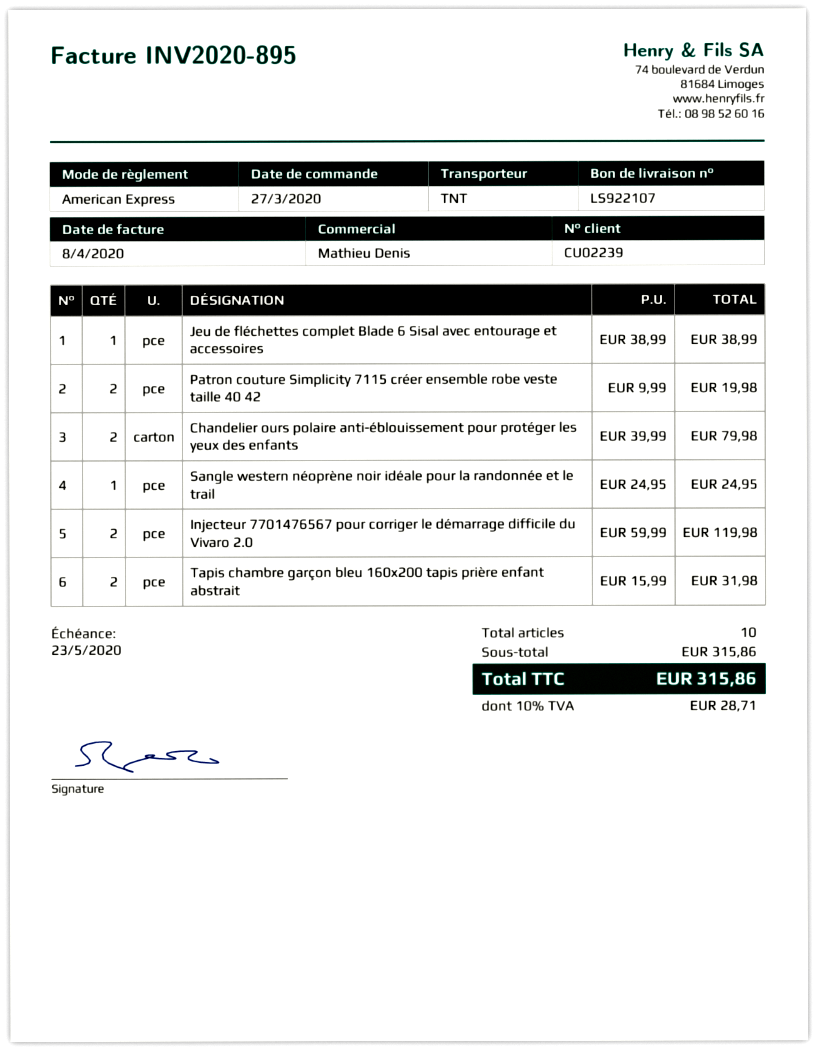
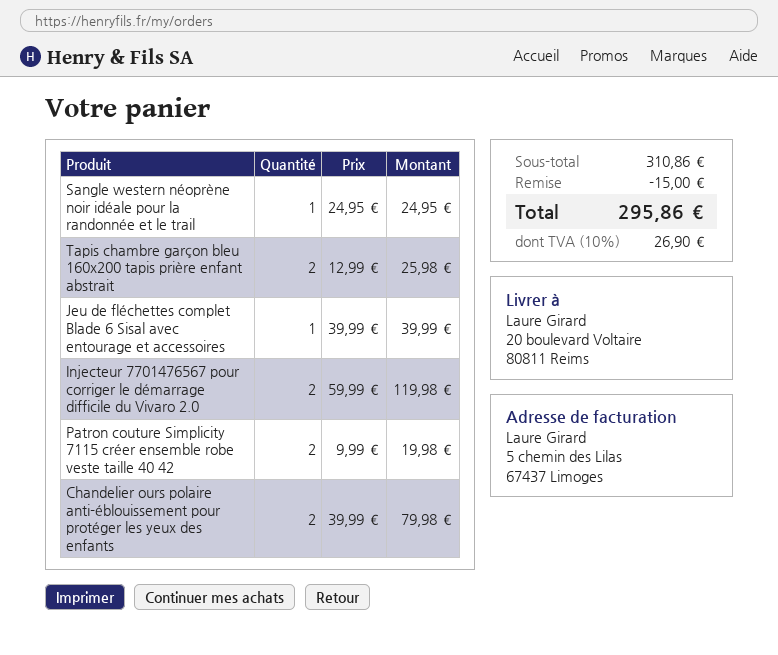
Jeu de fléchettes complet Blade 6 Sisal avec entourage et accessoires: 1 x 38.99 = 38.99 -> 1 x 39.99 = 39.99
Tapis chambre garçon bleu 160x200 tapis prière enfant abstrait: 2 x 15.99 = 31.98 -> 2 x 12.99 = 25.98
subtotal: 315.86 -> 310.86
discount: none -> 15.00
tax: 10% = 28.71 -> 10% = 26.90
total: 315.86 -> 295.86

